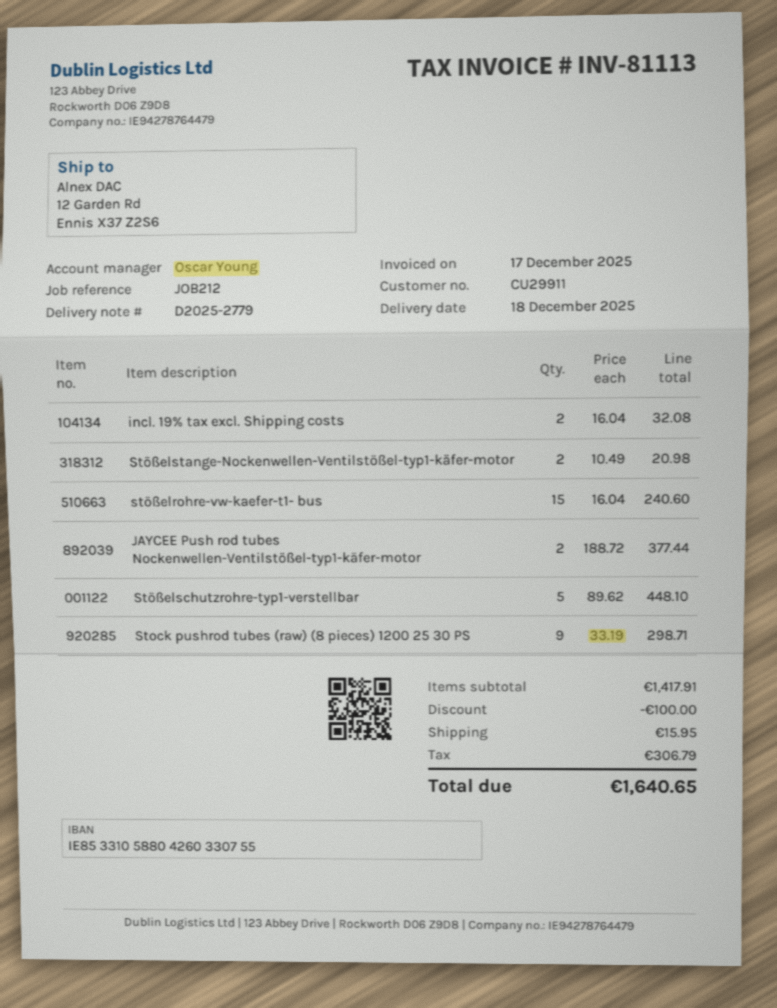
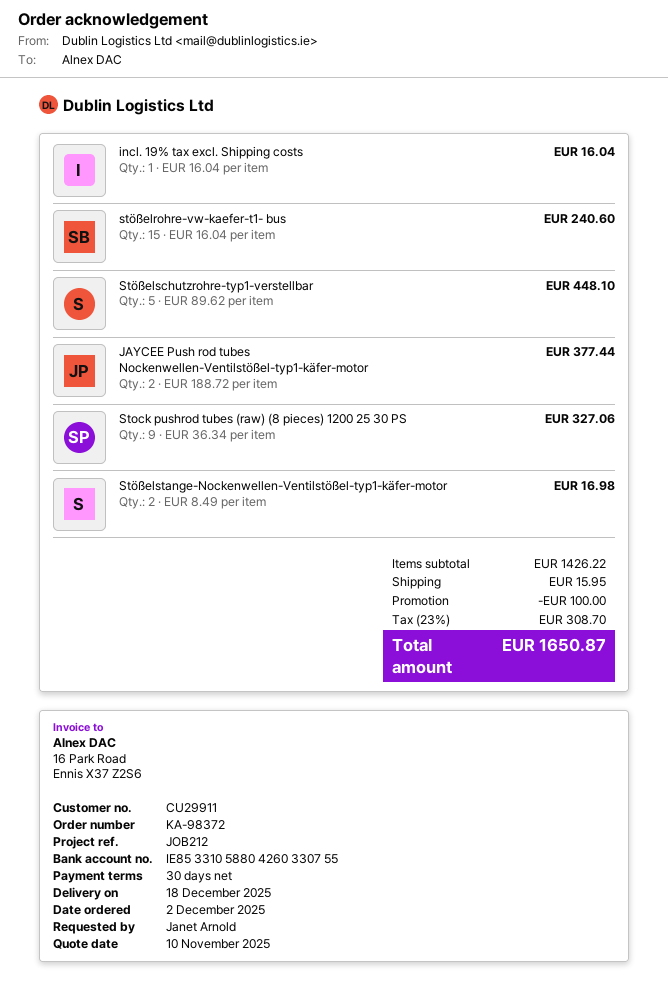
incl. 19% tax excl. Shipping costs: 2 x 16.04 = 32.08 -> 1 x 16.04 = 16.04
Stößelstange-Nockenwellen-Ventilstößel-typ1-käfer-motor: 2 x 10.49 = 20.98 -> 2 x 8.49 = 16.98
Stock pushrod tubes (raw) (8 pieces) 1200 25 30 PS: 9 x 33.19 = 298.71 -> 9 x 36.34 = 327.06
subtotal: 1417.91 -> 1426.22
tax: 306.79 -> 308.70
total: 1640.65 -> 1650.87

